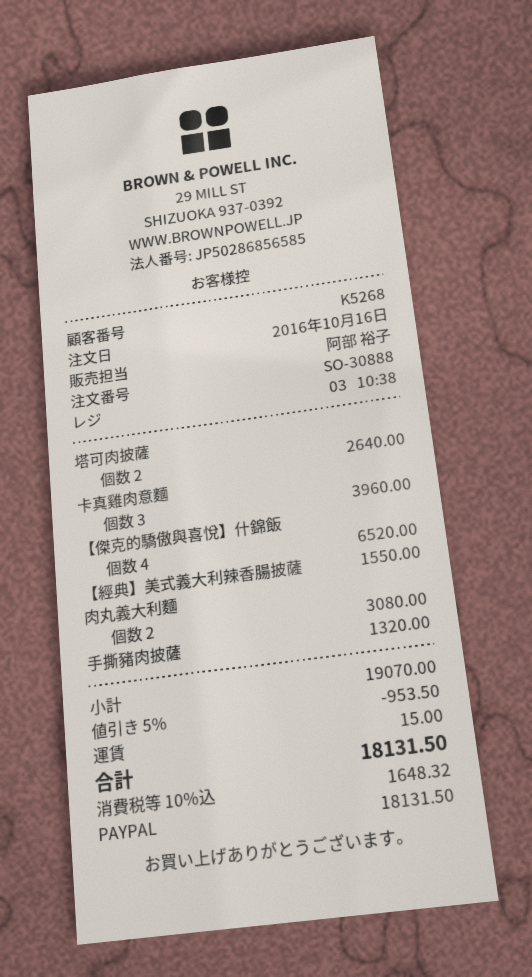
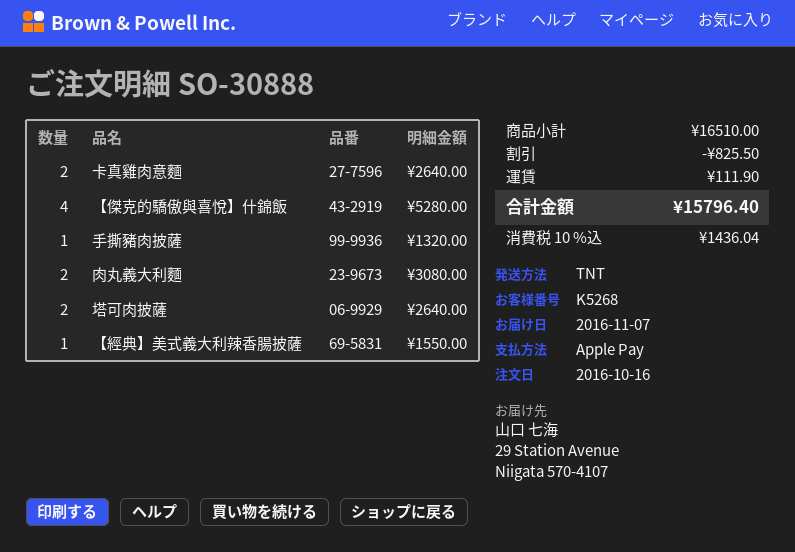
payment method: PayPal -> Apple Pay
卡真雞肉意麵: 3 for 3960.00 -> 2 for 2640.00
【傑克的驕傲與喜悅】什錦飯: 4 for 6520.00 -> 4 for 5280.00
subtotal: 19070.00 -> 16510.00
discount: 953.50 -> 825.50
shipping: 15.00 -> 111.90
tax: 10% = 1648.32 -> 10% = 1436.04
total: 18131.50 -> 15796.40

